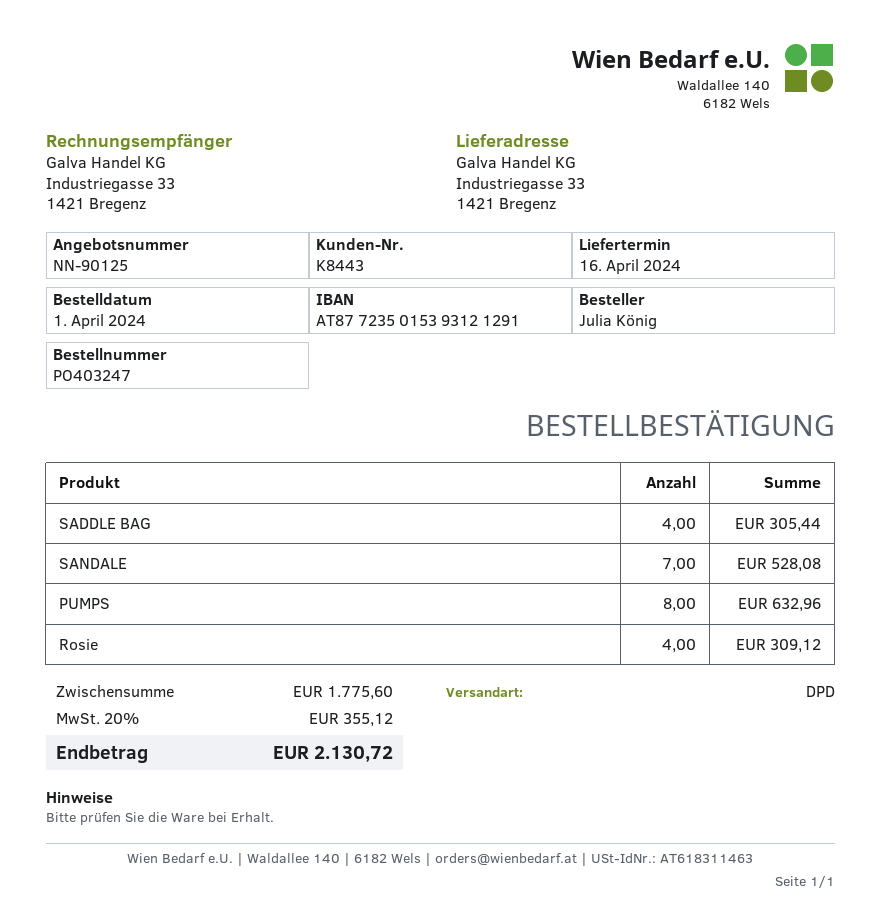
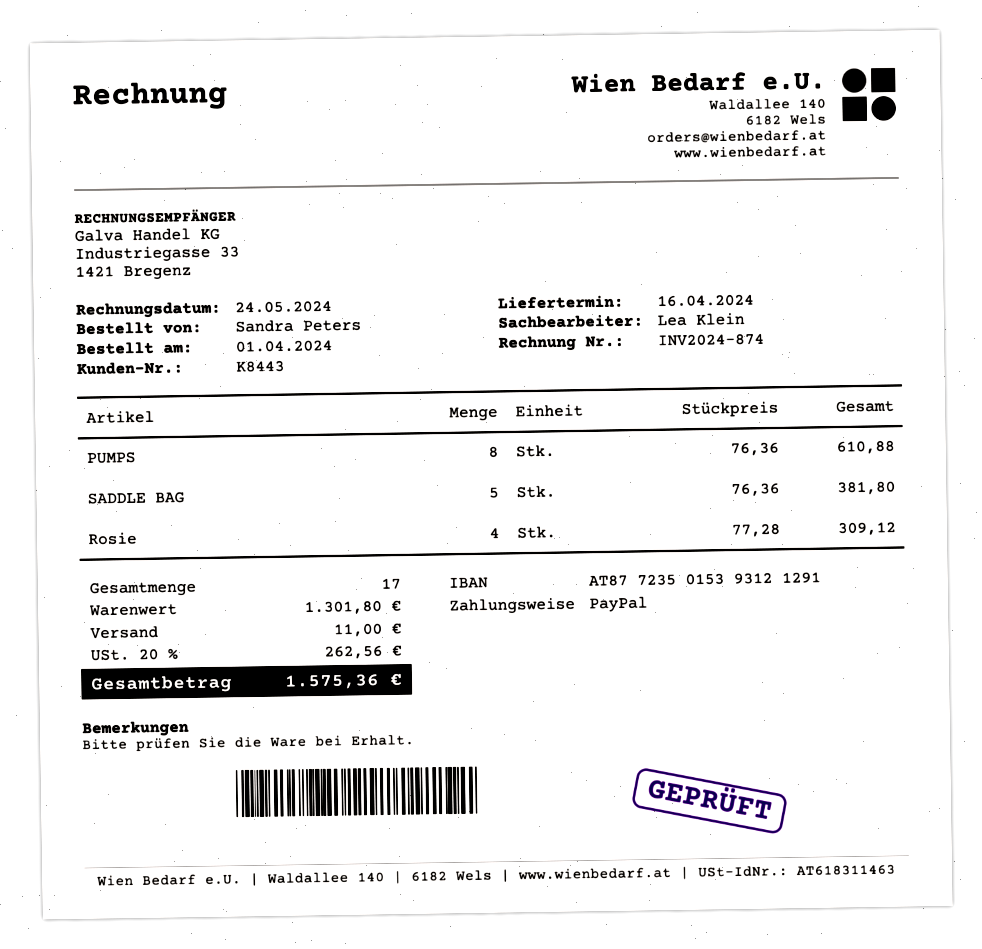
ordered by: Julia König -> Sandra Peters
SADDLE BAG: 4 for 305.44 -> 5 for 381.80
SANDALE: 7 for 528.08 -> none
PUMPS: 8 for 632.96 -> 8 for 610.88
subtotal: 1775.60 -> 1301.80
shipping: none -> 11.00
tax: 20% = 355.12 -> 20% = 262.56
total: 2130.72 -> 1575.36

